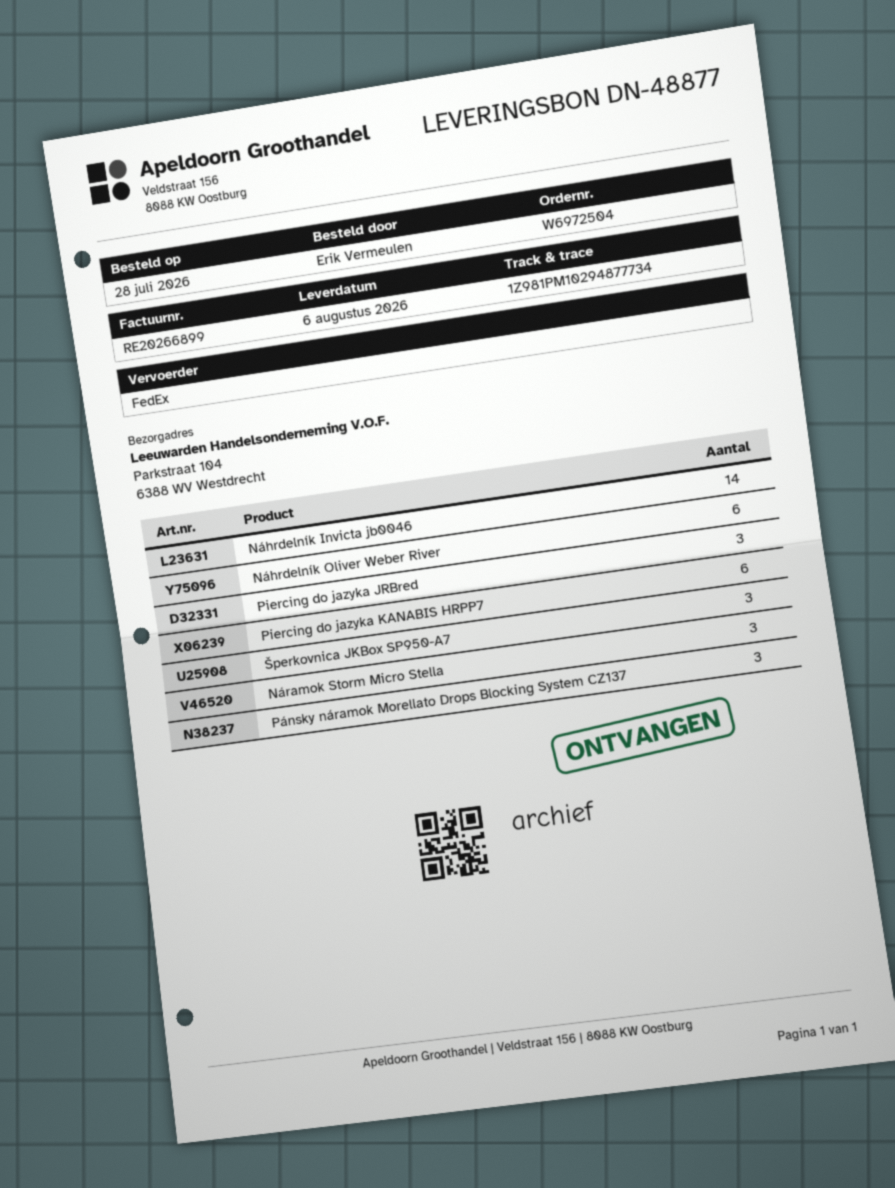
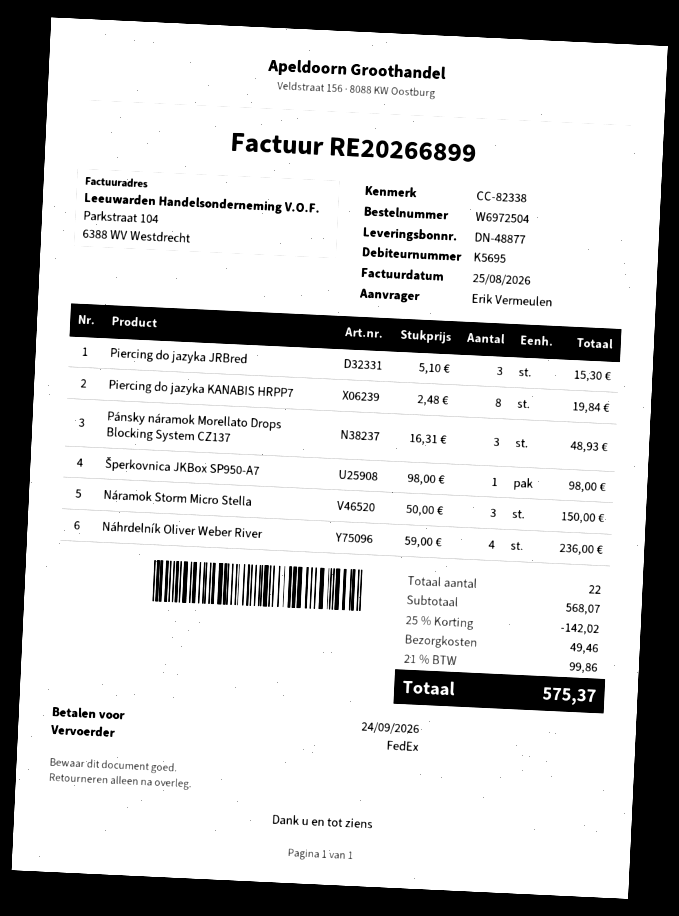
Náhrdelník Invicta jb0046: 14 -> none
Náhrdelník Oliver Weber River: 6 -> 4
Piercing do jazyka KANABIS HRPP7: 6 -> 8
Šperkovnica JKBox SP950-A7: 3 -> 1

